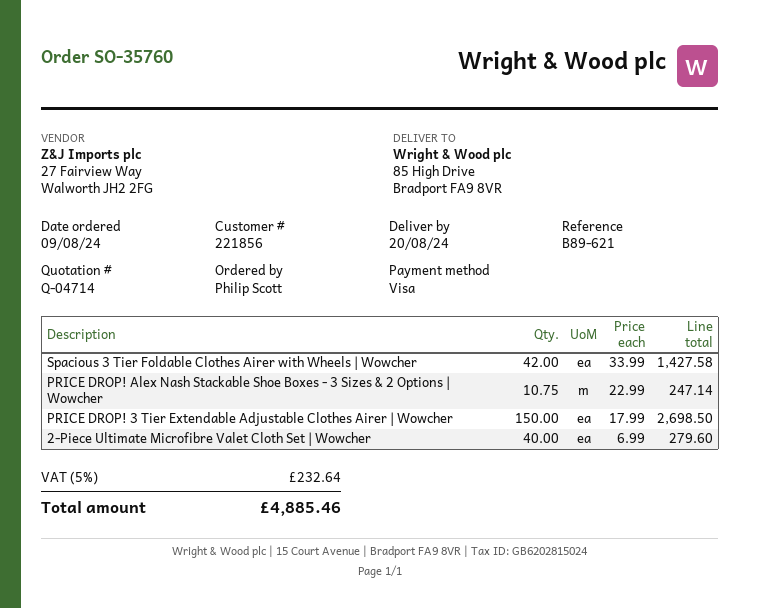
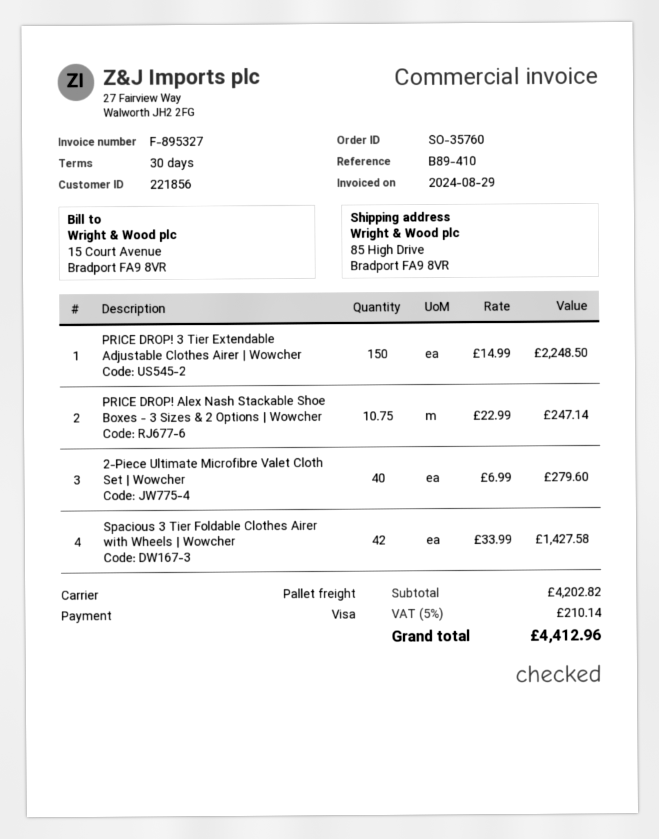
reference: B89-621 -> B89-410
PRICE DROP! 3 Tier Extendable Adjustable Clothes Airer | Wowcher: 150 x 17.99 = 2698.50 -> 150 x 14.99 = 2248.50
tax: 5% = 232.64 -> 5% = 210.14
total: 4885.46 -> 4412.96

